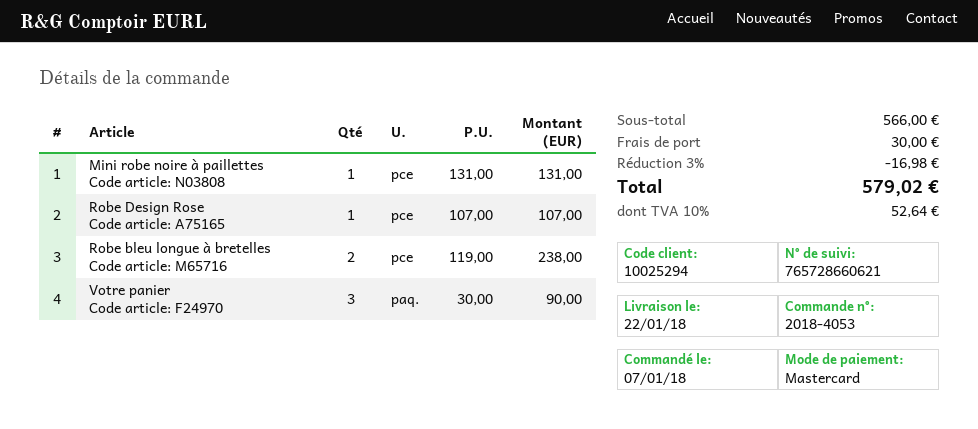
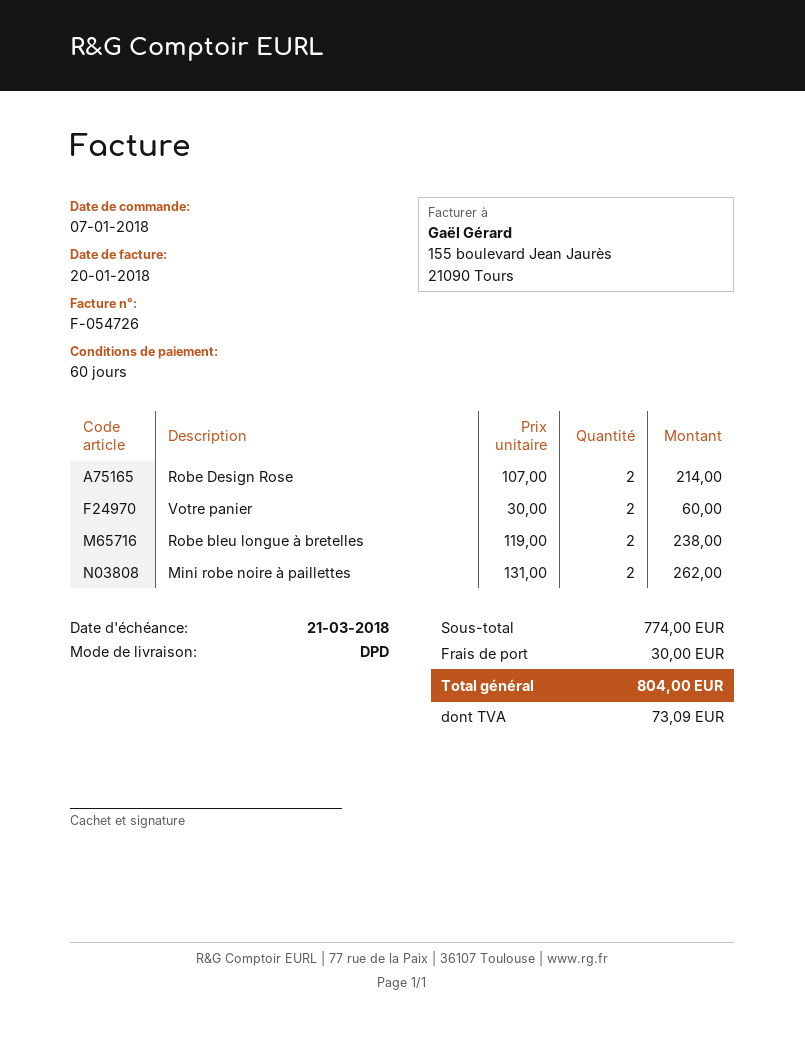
Mini robe noire à paillettes: 1 x 131.00 = 131.00 -> 2 x 131.00 = 262.00
Robe Design Rose: 1 x 107.00 = 107.00 -> 2 x 107.00 = 214.00
Votre panier: 3 x 30.00 = 90.00 -> 2 x 30.00 = 60.00
subtotal: 566.00 -> 774.00
discount: 3% = 16.98 -> none
tax: 52.64 -> 73.09
total: 579.02 -> 804.00

